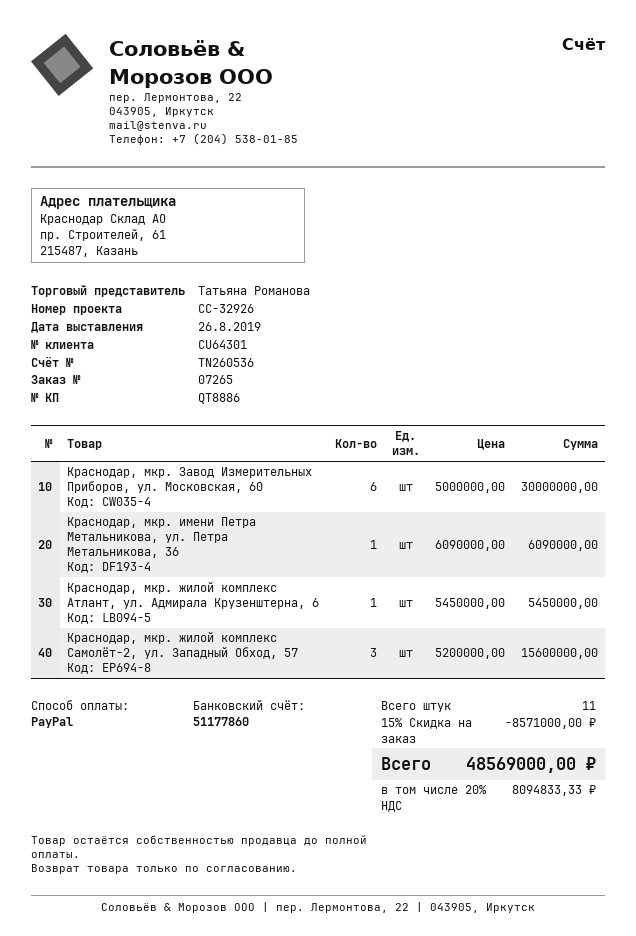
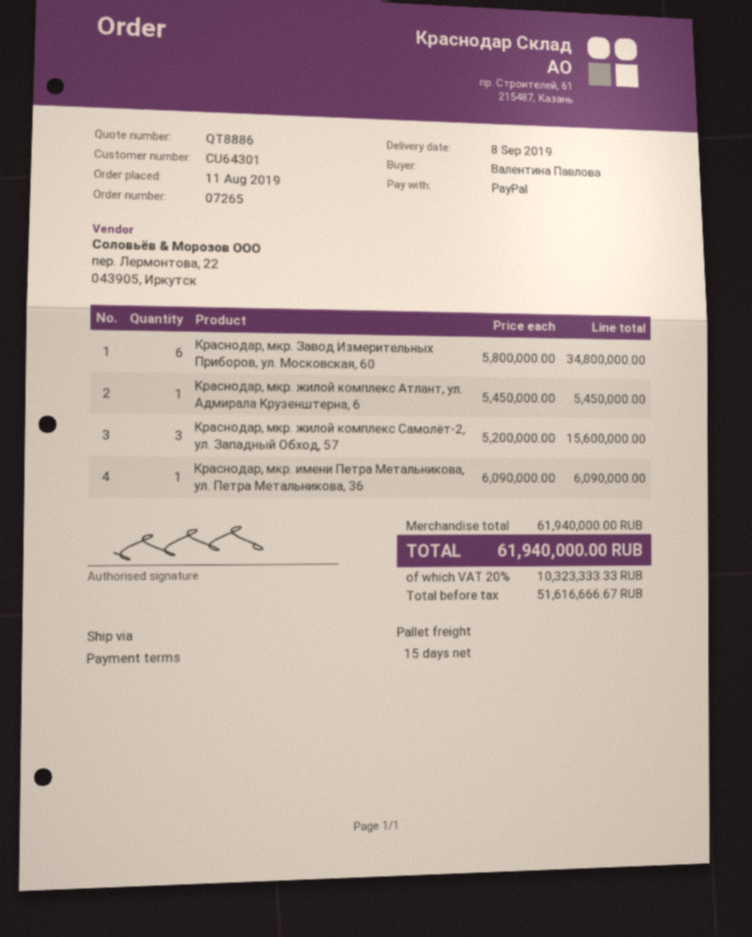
Краснодар, мкр. Завод Измерительных Приборов, ул. Московская, 60: 6 x 5000000.00 = 30000000.00 -> 6 x 5800000.00 = 34800000.00
discount: 15% = 8571000.00 -> none
tax: 20% = 8094833.33 -> 20% = 10323333.33
total: 48569000.00 -> 61940000.00

